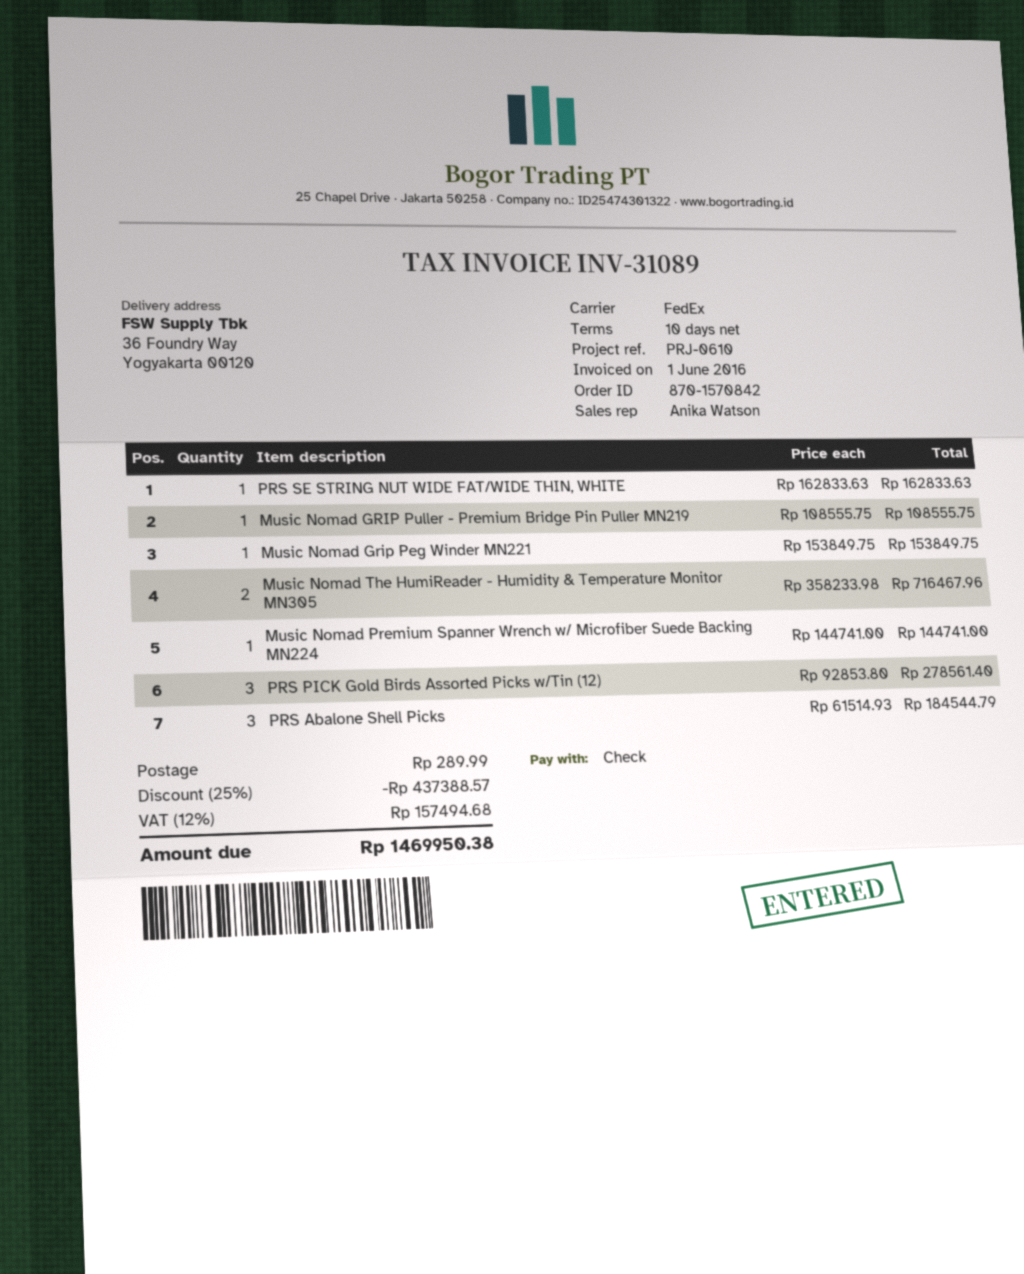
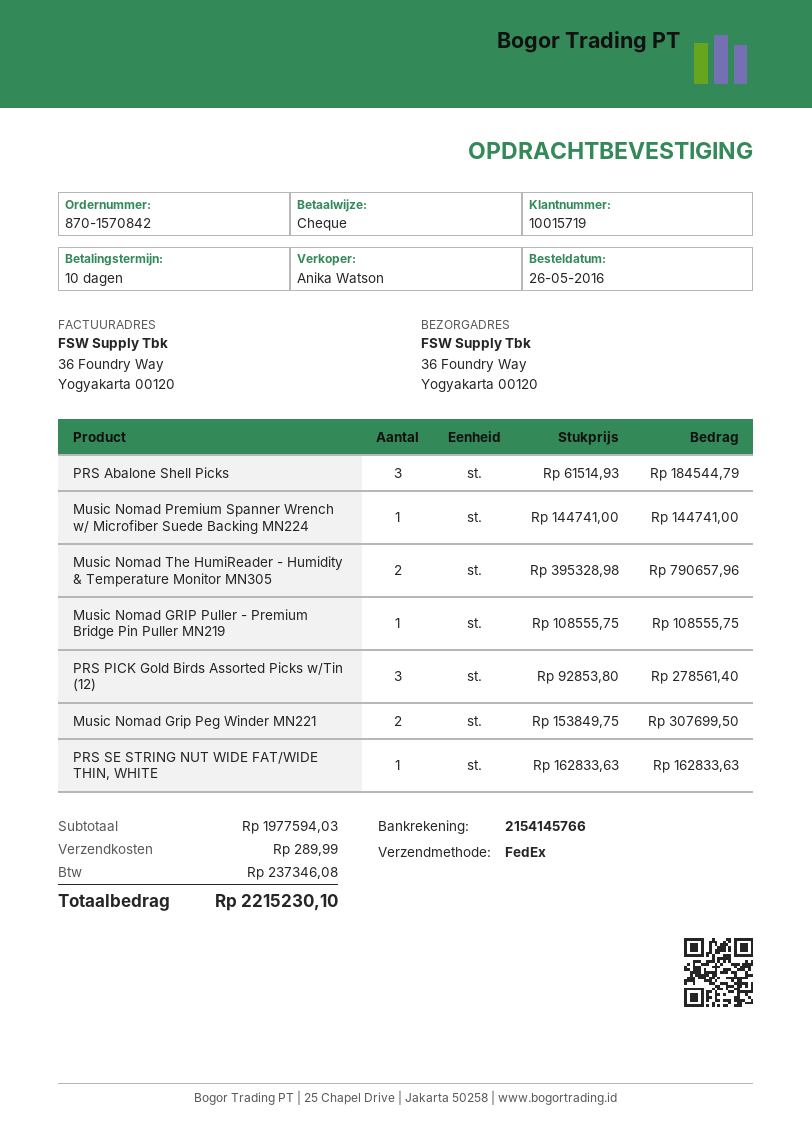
Music Nomad Grip Peg Winder MN221: 1 x 153849.75 = 153849.75 -> 2 x 153849.75 = 307699.50
Music Nomad The HumiReader - Humidity & Temperature Monitor MN305: 2 x 358233.98 = 716467.96 -> 2 x 395328.98 = 790657.96
discount: 25% = 437388.57 -> none
tax: 157494.68 -> 237346.08
total: 1469950.38 -> 2215230.10

